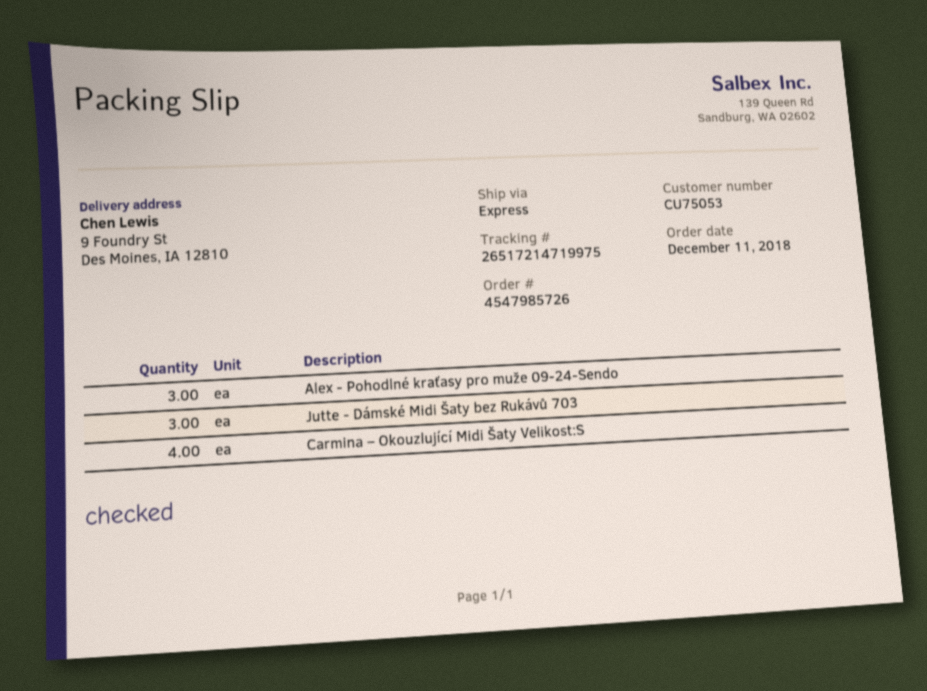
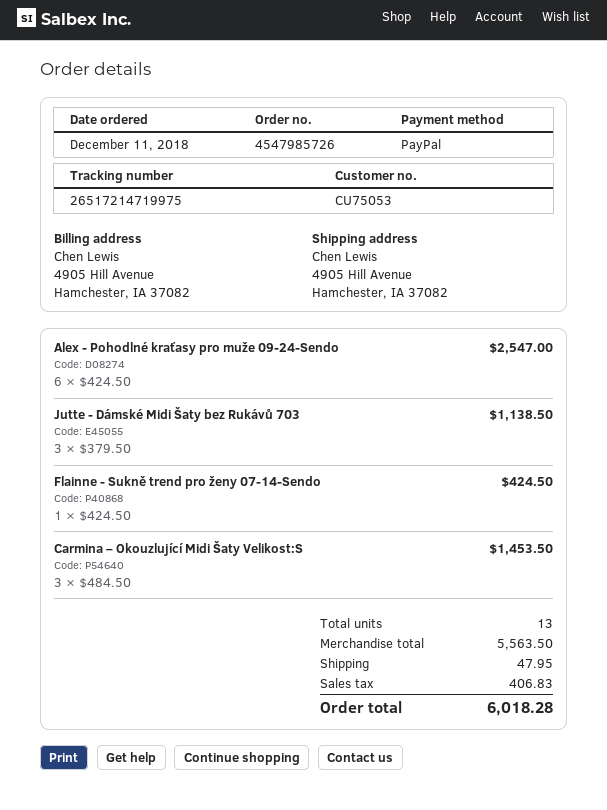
ship to: 9 Foundry St, Des Moines, IA 12810 -> 4905 Hill Avenue, Hamchester, IA 37082
Alex - Pohodlné kraťasy pro muže 09-24-Sendo: 3 -> 6
Carmina – Okouzlující Midi Šaty Velikost:S: 4 -> 3
Flainne - Sukně trend pro ženy 07-14-Sendo: none -> 1

